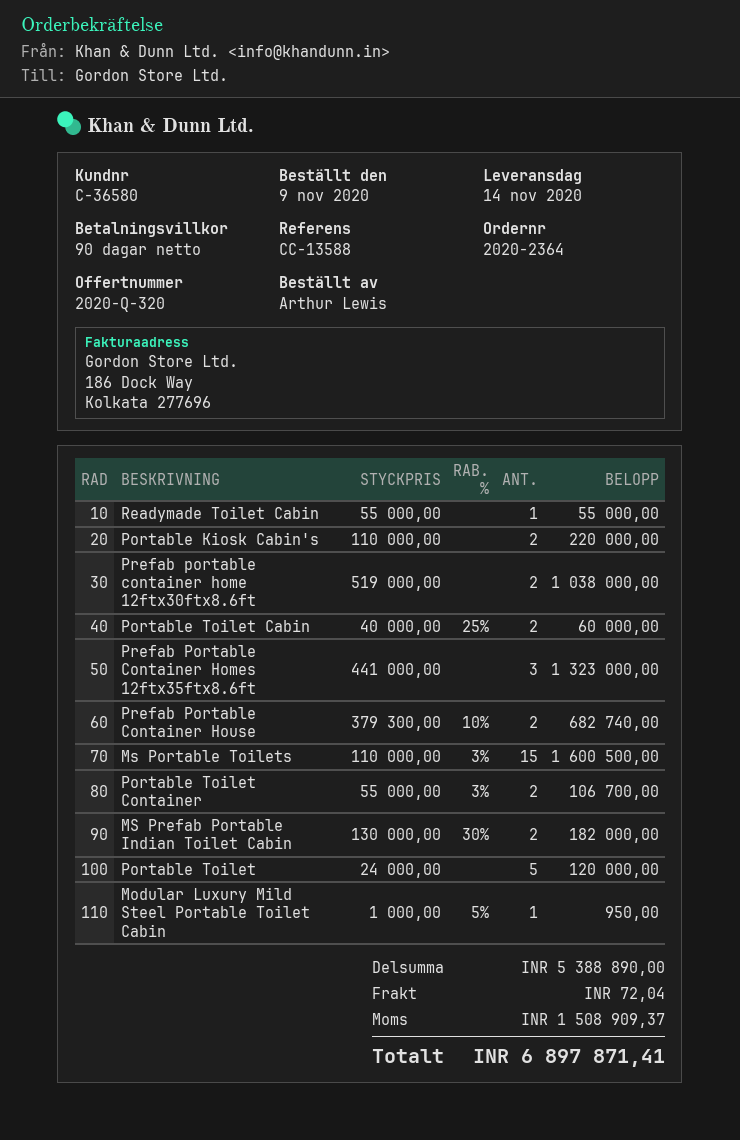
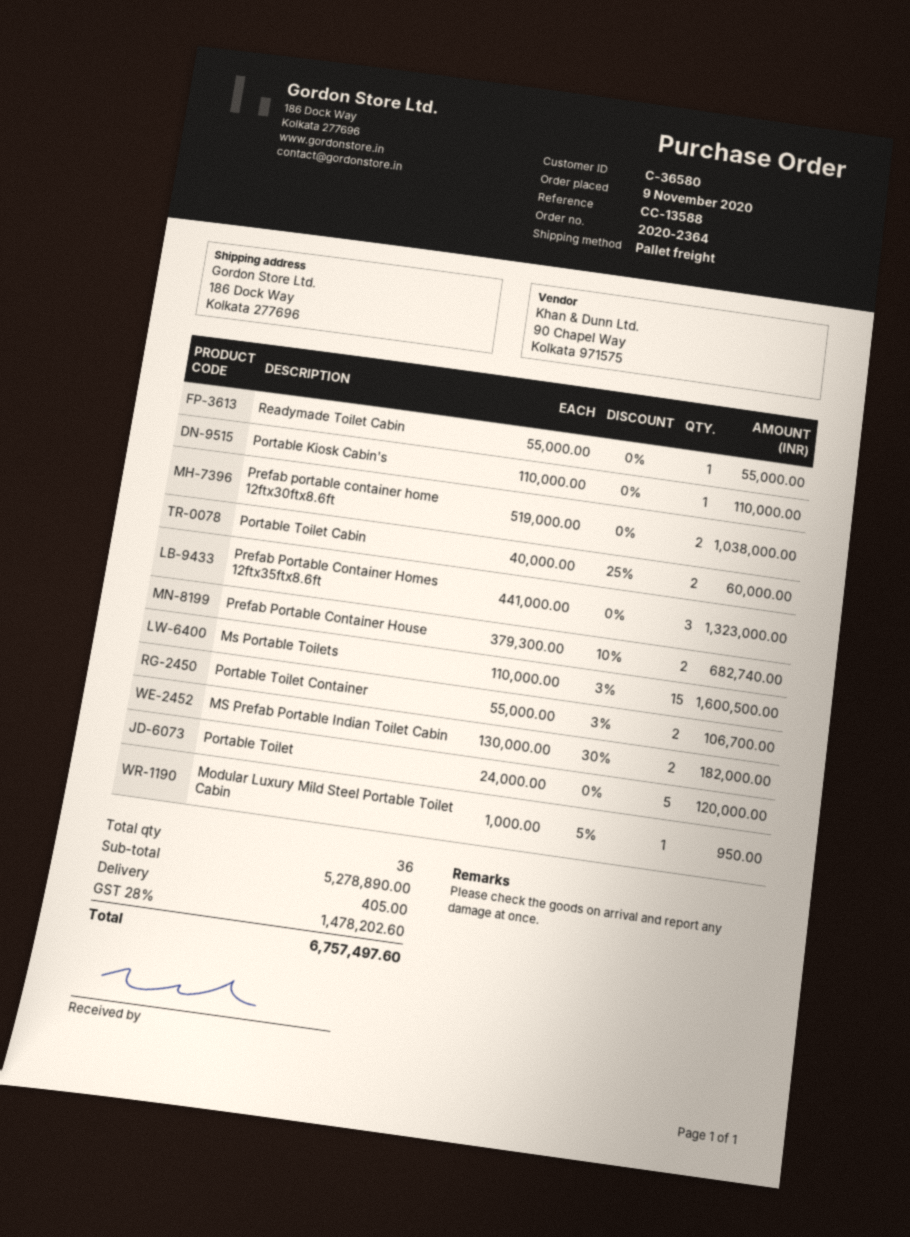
Portable Kiosk Cabin's: 2 x 110000.00 = 220000.00 -> 1 x 110000.00 = 110000.00
subtotal: 5388890.00 -> 5278890.00
shipping: 72.04 -> 405.00
tax: 1508909.37 -> 1478202.60
total: 6897871.41 -> 6757497.60

